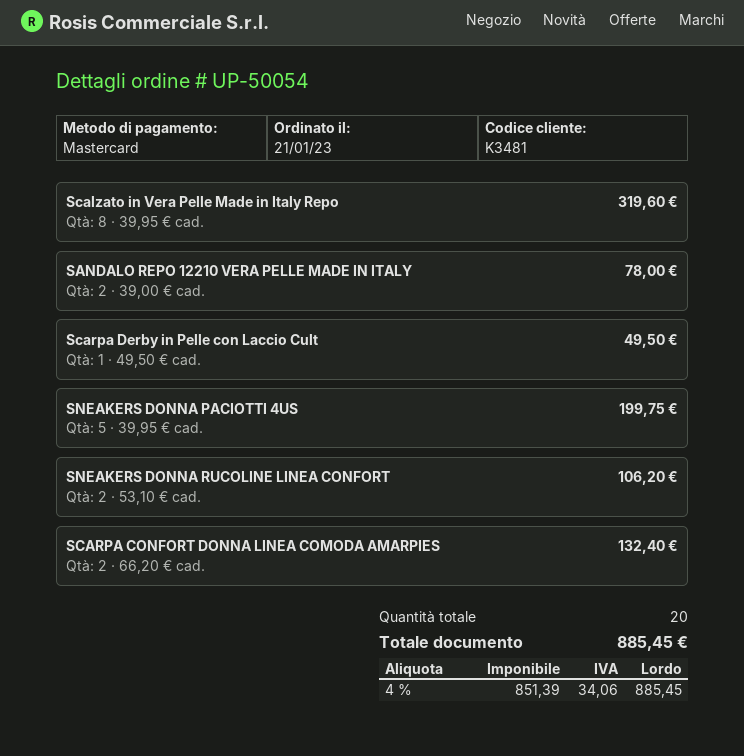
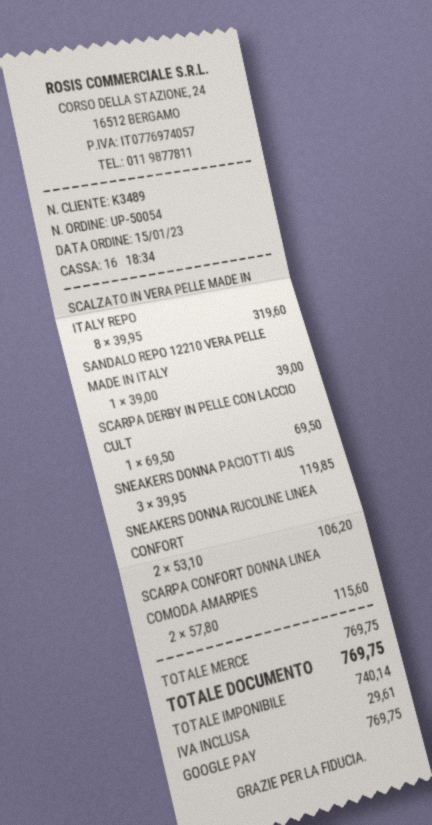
order date: 2023-01-21 -> 2023-01-15
customer number: K3481 -> K3489
payment method: Mastercard -> Google Pay
SANDALO REPO 12210 VERA PELLE MADE IN ITALY: 2 x 39.00 = 78.00 -> 1 x 39.00 = 39.00
Scarpa Derby in Pelle con Laccio Cult: 1 x 49.50 = 49.50 -> 1 x 69.50 = 69.50
SNEAKERS DONNA PACIOTTI 4US: 5 x 39.95 = 199.75 -> 3 x 39.95 = 119.85
SCARPA CONFORT DONNA LINEA COMODA AMARPIES: 2 x 66.20 = 132.40 -> 2 x 57.80 = 115.60
net: 851.39 -> 740.14
tax: 34.06 -> 29.61
total: 885.45 -> 769.75

